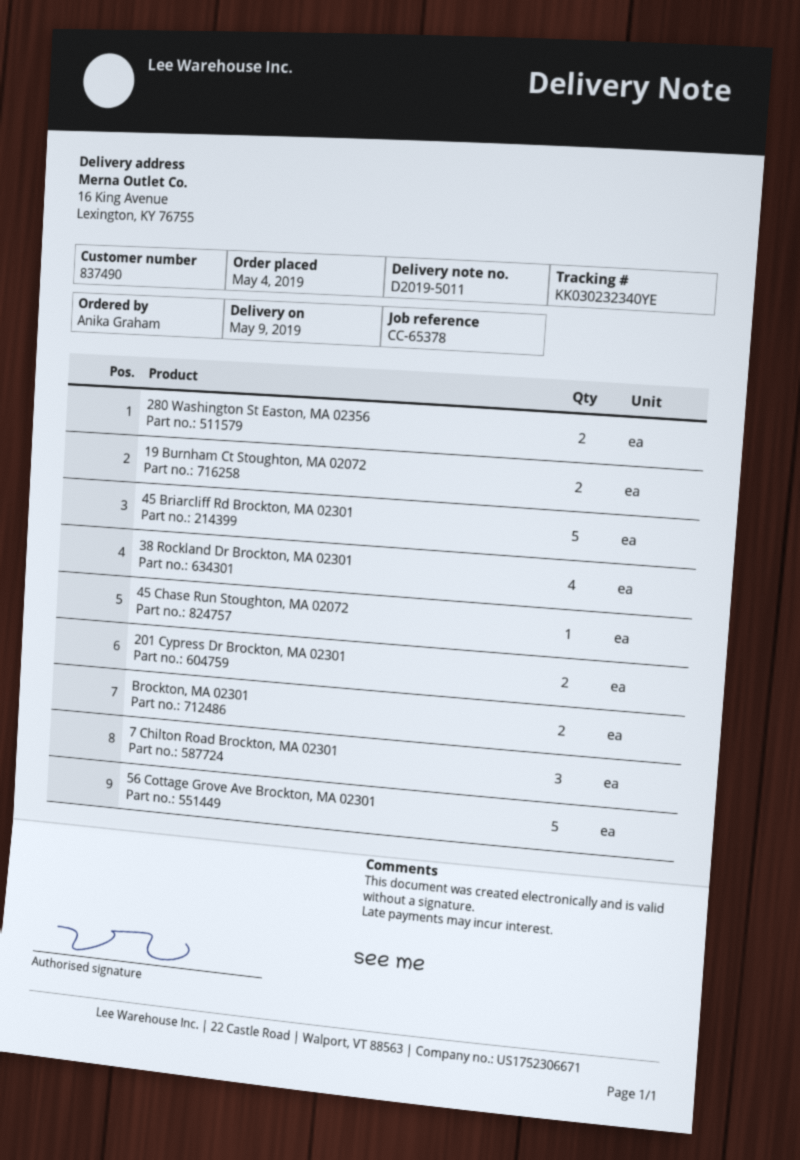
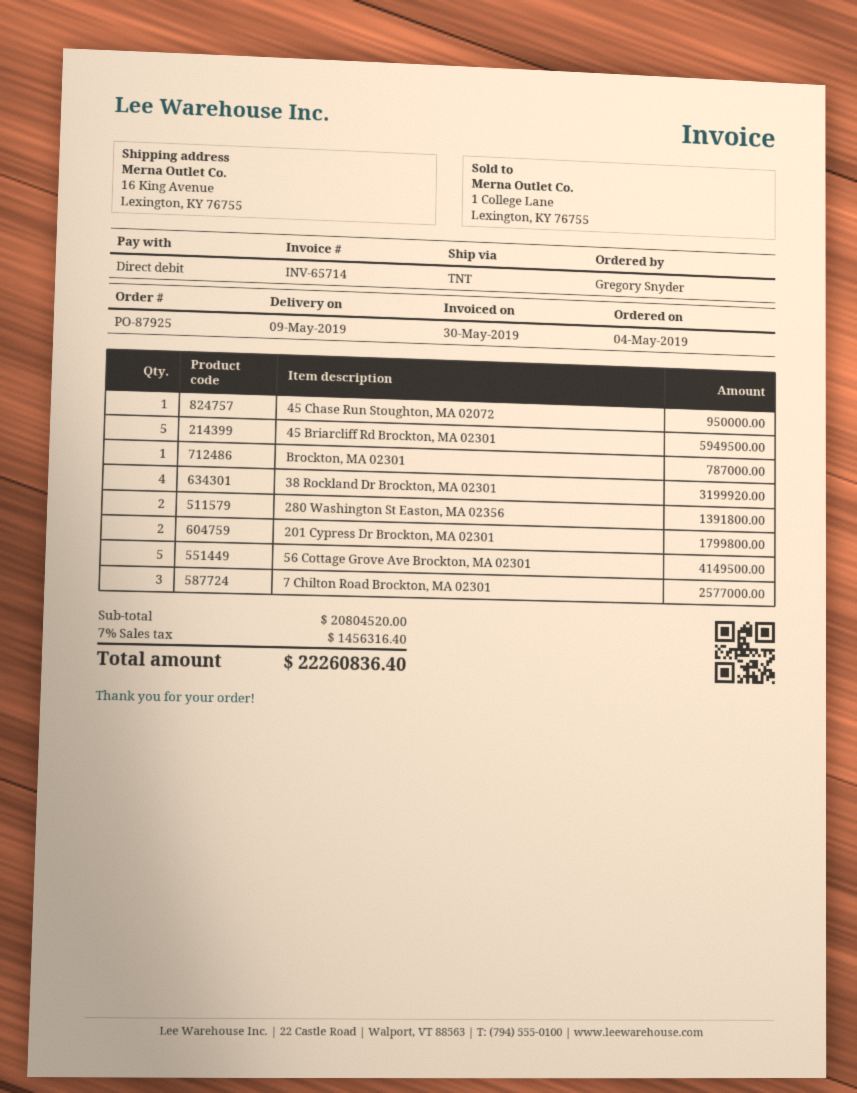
ordered by: Anika Graham -> Gregory Snyder
19 Burnham Ct Stoughton, MA 02072: 2 -> none
Brockton, MA 02301: 2 -> 1

